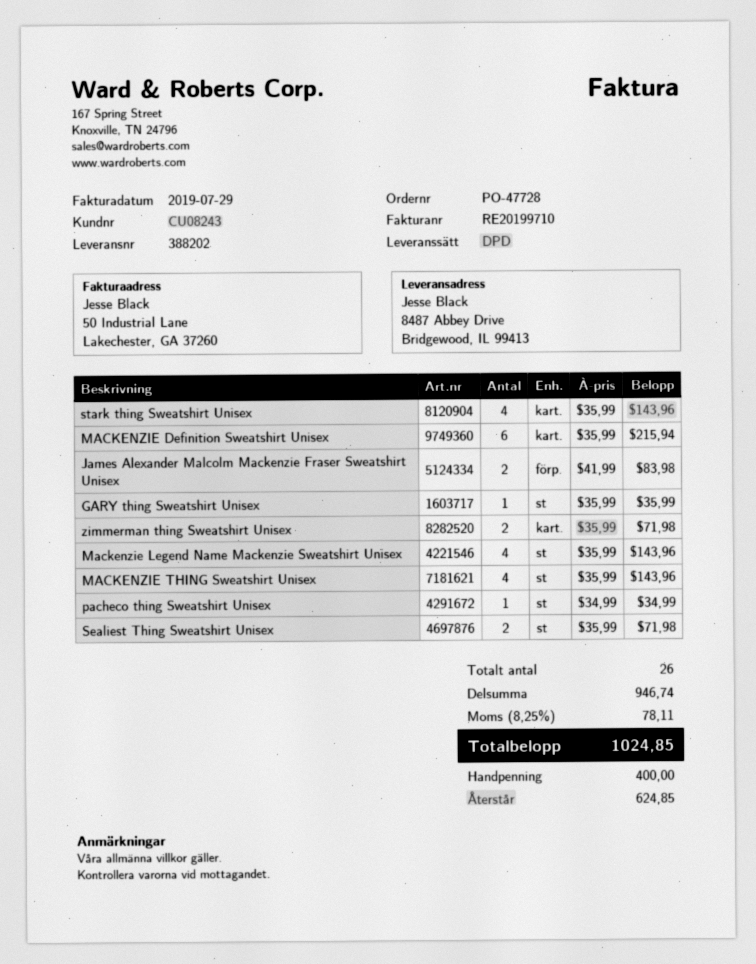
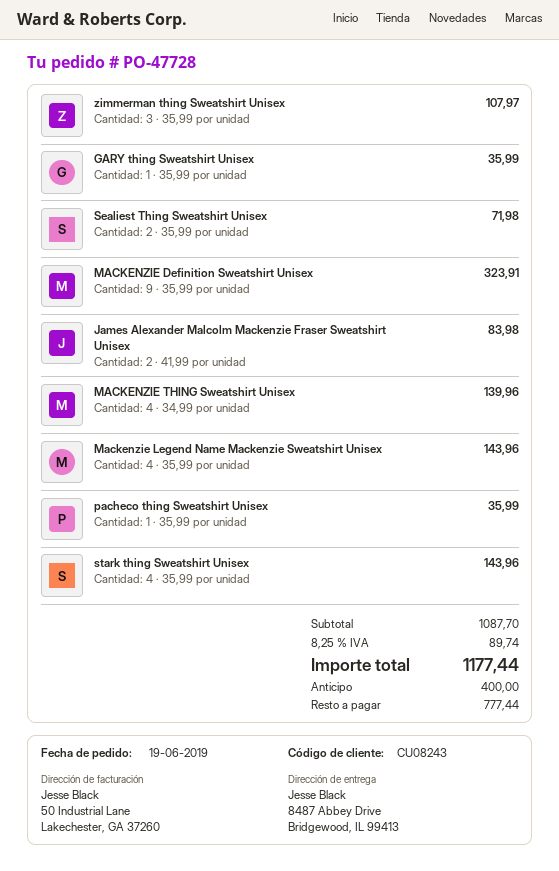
MACKENZIE Definition Sweatshirt Unisex: 6 x 35.99 = 215.94 -> 9 x 35.99 = 323.91
zimmerman thing Sweatshirt Unisex: 2 x 35.99 = 71.98 -> 3 x 35.99 = 107.97
MACKENZIE THING Sweatshirt Unisex: 4 x 35.99 = 143.96 -> 4 x 34.99 = 139.96
pacheco thing Sweatshirt Unisex: 1 x 34.99 = 34.99 -> 1 x 35.99 = 35.99
subtotal: 946.74 -> 1087.70
tax: 8.25% = 78.11 -> 8.25% = 89.74
total: 1024.85 -> 1177.44
balance: 624.85 -> 777.44

